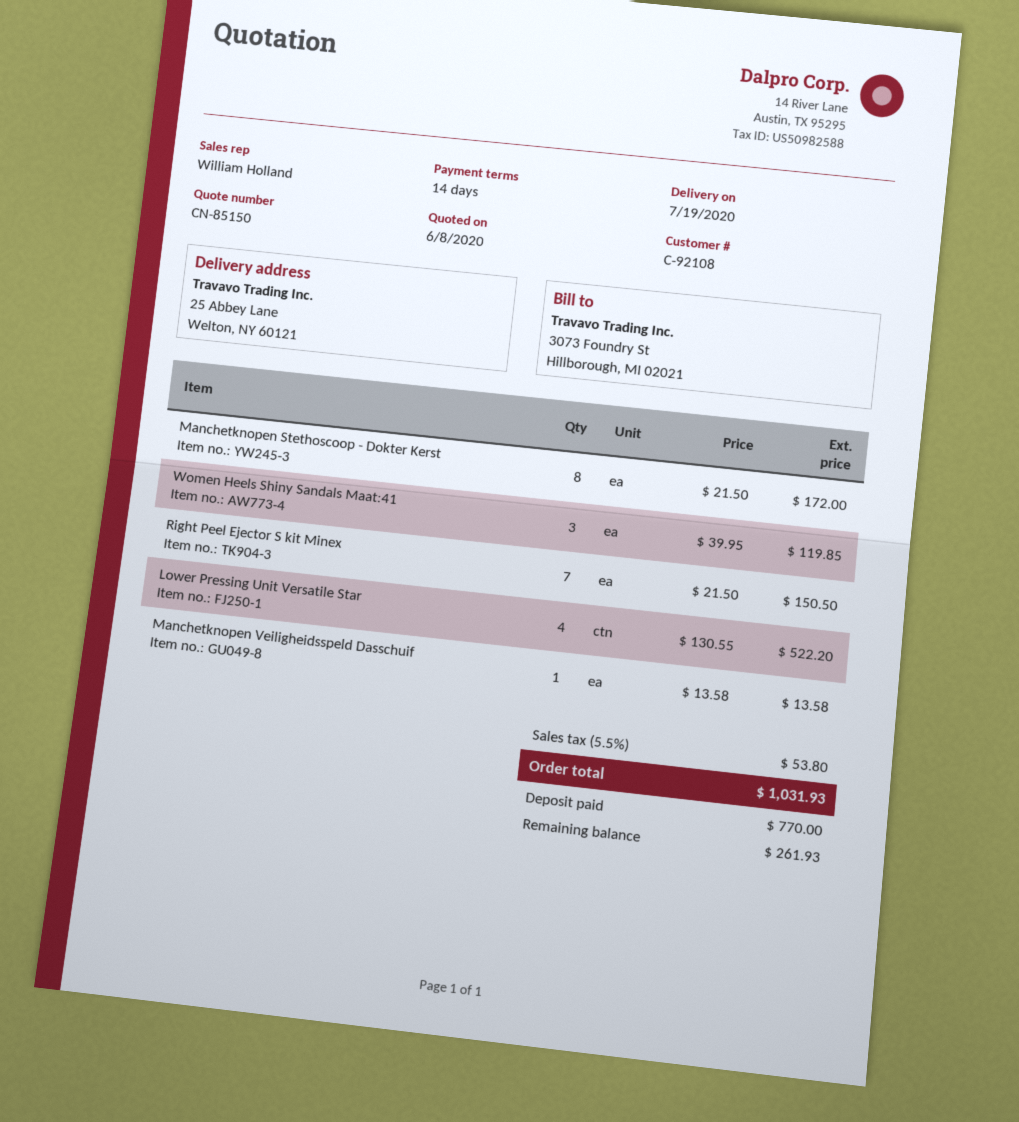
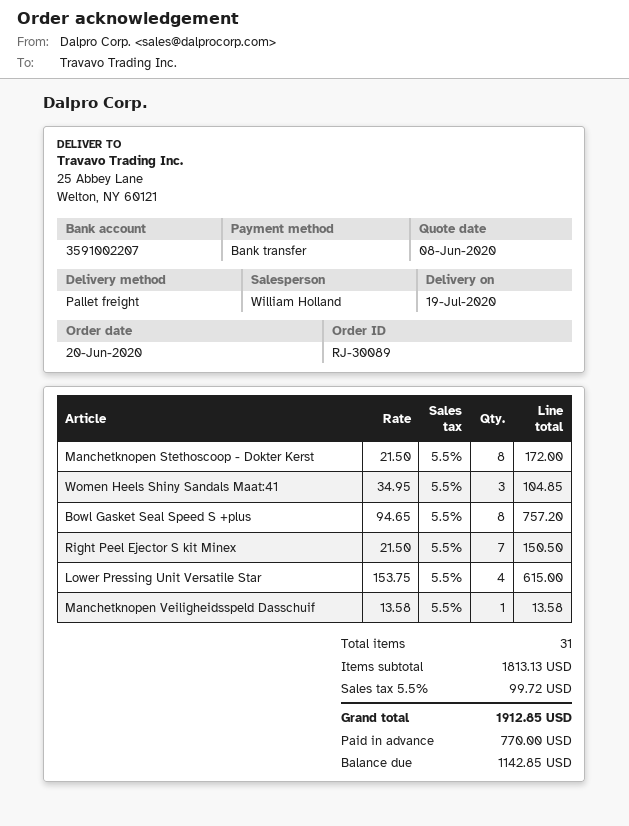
Women Heels Shiny Sandals Maat:41: 3 x 39.95 = 119.85 -> 3 x 34.95 = 104.85
Lower Pressing Unit Versatile Star: 4 x 130.55 = 522.20 -> 4 x 153.75 = 615.00
Bowl Gasket Seal Speed S +plus: none -> 8 x 94.65 = 757.20
tax: 5.5% = 53.80 -> 5.5% = 99.72
total: 1031.93 -> 1912.85
balance: 261.93 -> 1142.85

